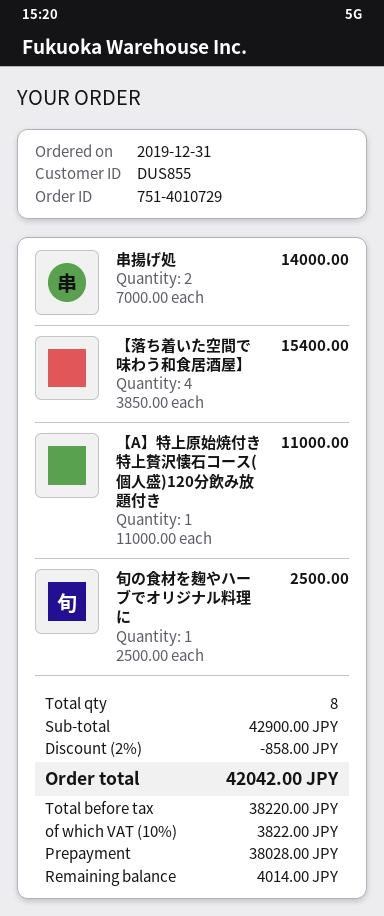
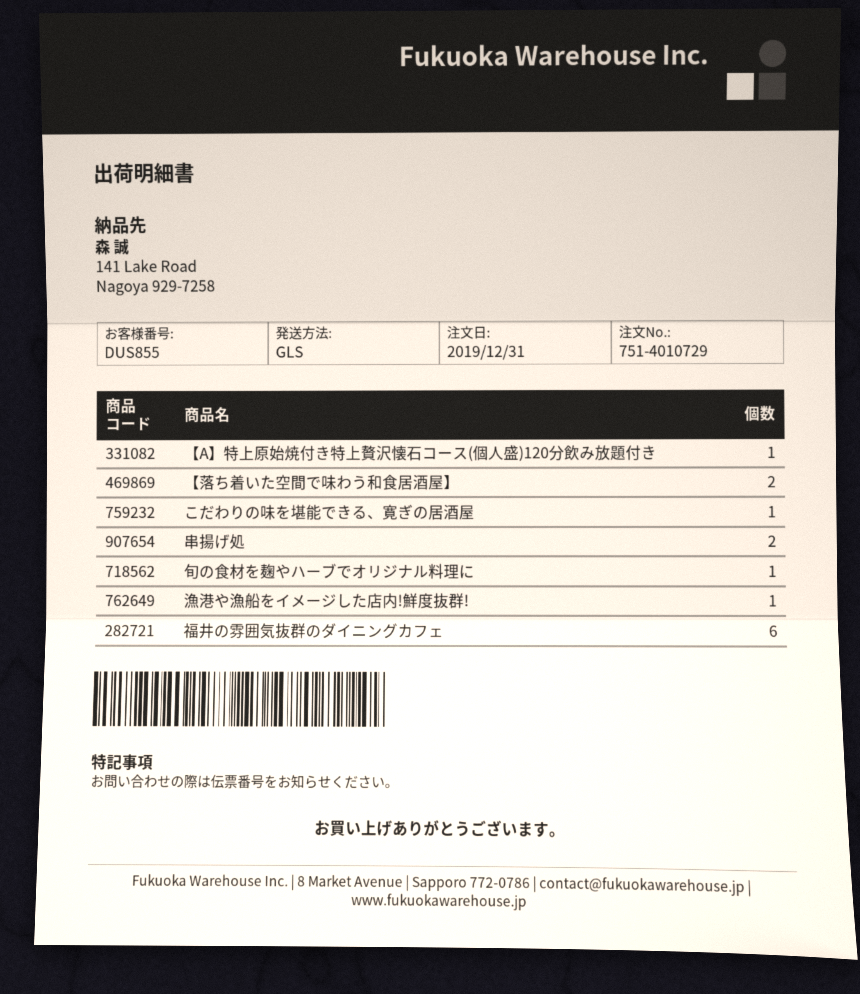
【落ち着いた空間で味わう和食居酒屋】: 4 -> 2
こだわりの味を堪能できる、寛ぎの居酒屋: none -> 1
漁港や漁船をイメージした店内!鮮度抜群!: none -> 1
福井の雰囲気抜群のダイニングカフェ: none -> 6

